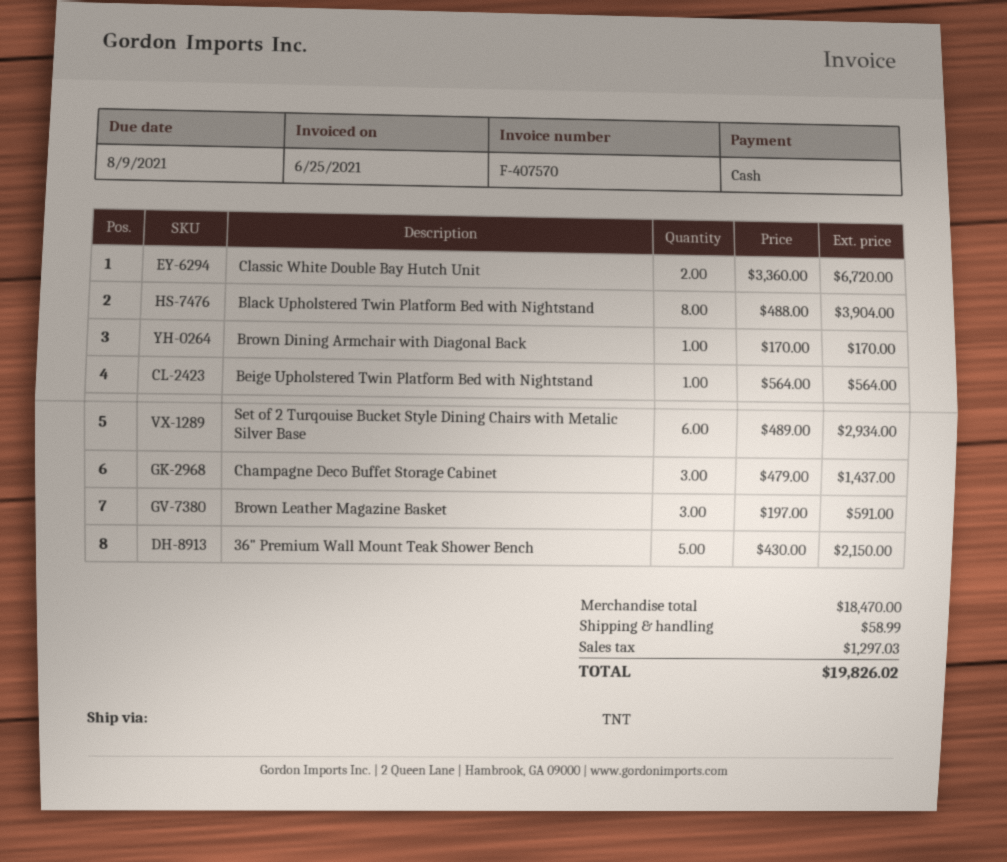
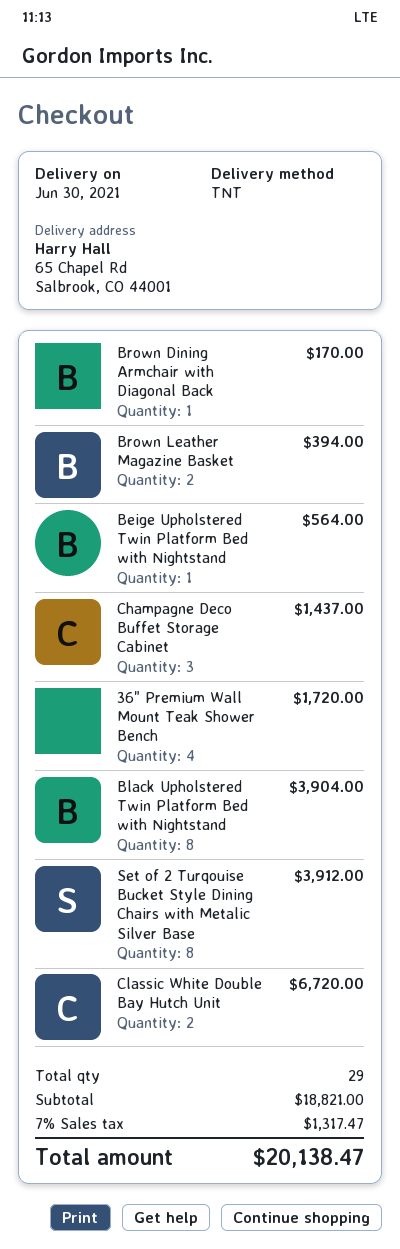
Set of 2 Turqouise Bucket Style Dining Chairs with Metalic Silver Base: 6 for 2934.00 -> 8 for 3912.00
Brown Leather Magazine Basket: 3 for 591.00 -> 2 for 394.00
36" Premium Wall Mount Teak Shower Bench: 5 for 2150.00 -> 4 for 1720.00
subtotal: 18470.00 -> 18821.00
shipping: 58.99 -> none
tax: 1297.03 -> 1317.47
total: 19826.02 -> 20138.47

